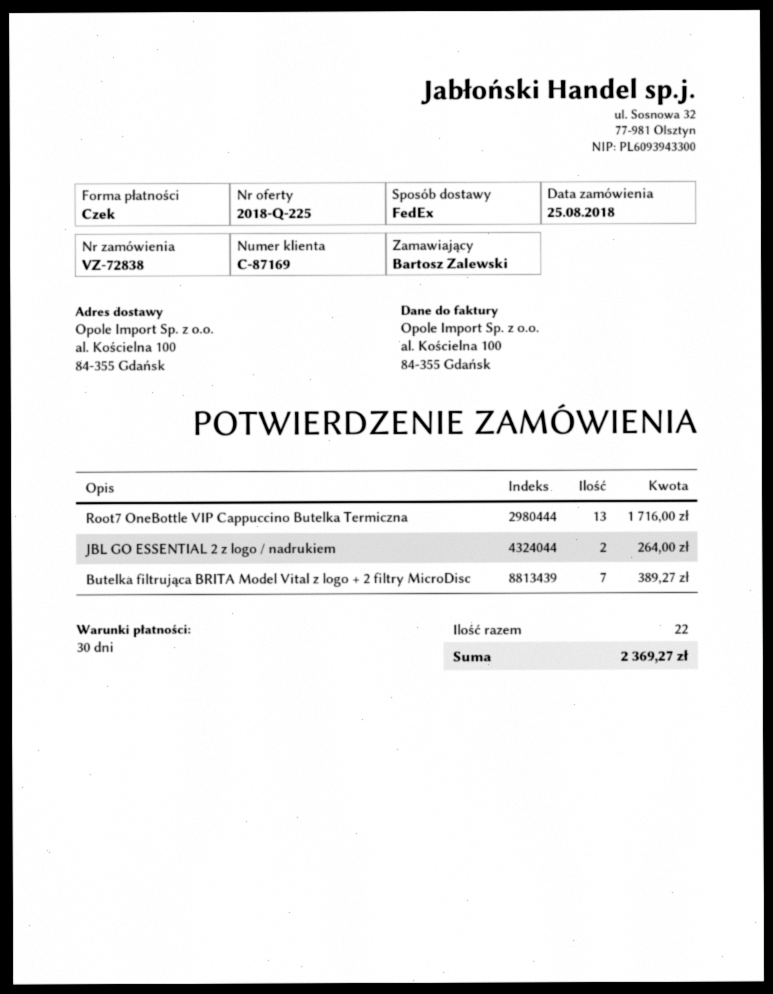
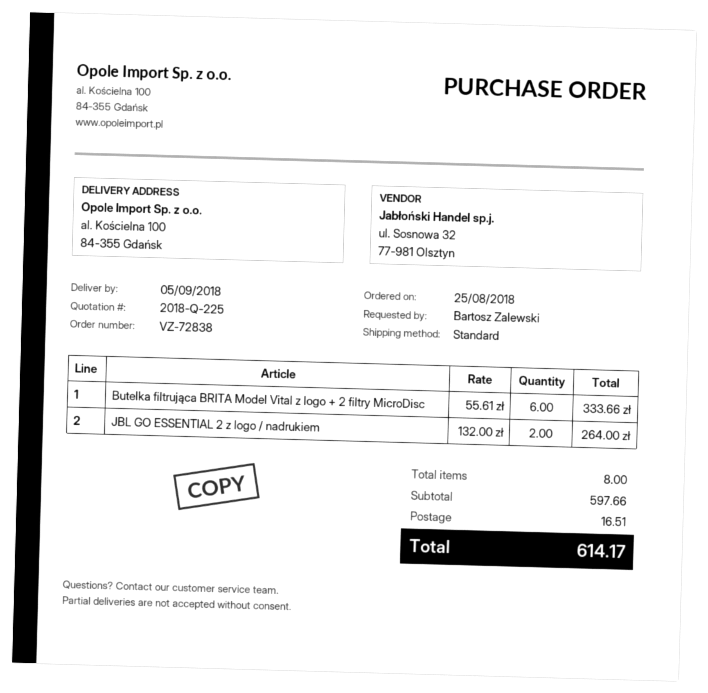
shipping method: FedEx -> standard
Root7 OneBottle VIP Cappuccino Butelka Termiczna: 13 for 1716.00 -> none
Butelka filtrująca BRITA Model Vital z logo + 2 filtry MicroDisc: 7 for 389.27 -> 6 for 333.66
total quantity: 22 -> 8
shipping: none -> 16.51
total: 2369.27 -> 614.17

